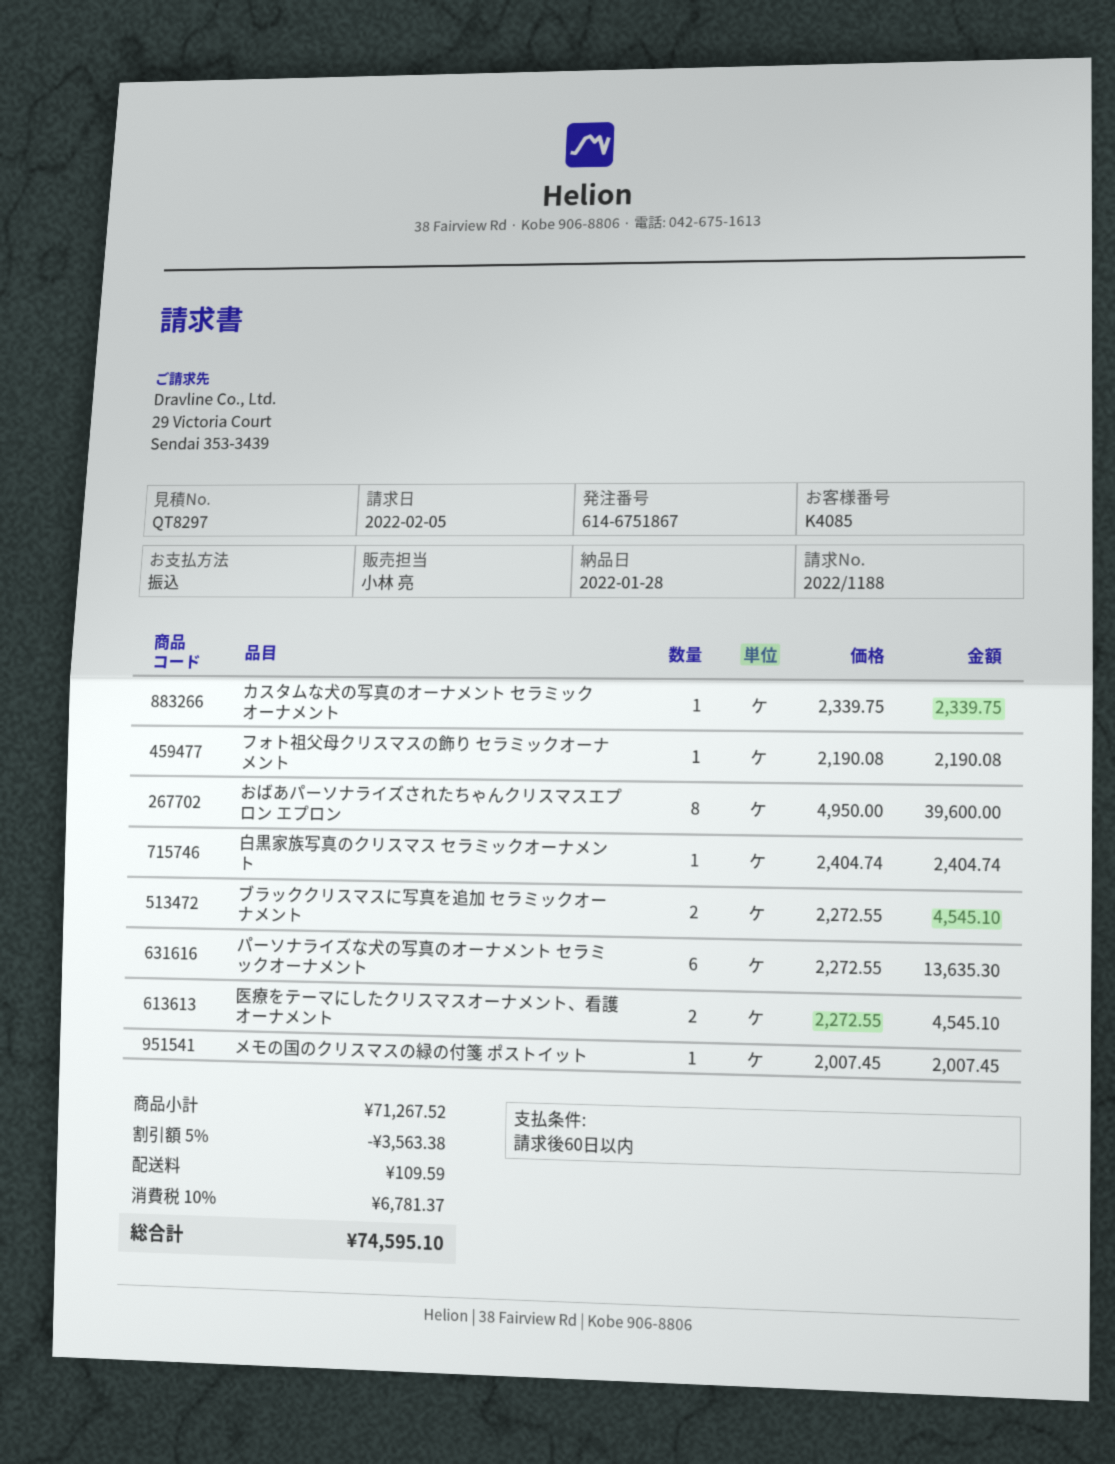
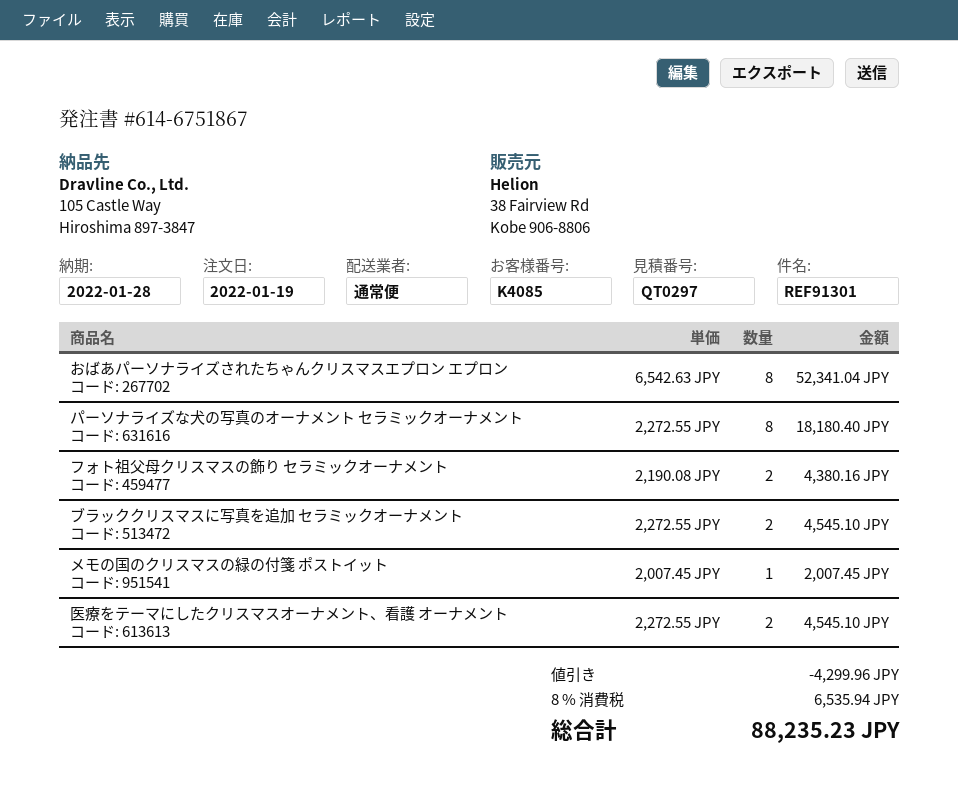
quote number: QT8297 -> QT0297
カスタムな犬の写真のオーナメント セラミックオーナメント: 1 x 2339.75 = 2339.75 -> none
フォト祖父母クリスマスの飾り セラミックオーナメント: 1 x 2190.08 = 2190.08 -> 2 x 2190.08 = 4380.16
おばあパーソナライズされたちゃんクリスマスエプロン エプロン: 8 x 4950.00 = 39600.00 -> 8 x 6542.63 = 52341.04
白黒家族写真のクリスマス セラミックオーナメント: 1 x 2404.74 = 2404.74 -> none
パーソナライズな犬の写真のオーナメント セラミックオーナメント: 6 x 2272.55 = 13635.30 -> 8 x 2272.55 = 18180.40
discount: 3563.38 -> 4299.96
shipping: 109.59 -> none
tax: 10% = 6781.37 -> 8% = 6535.94
total: 74595.10 -> 88235.23

